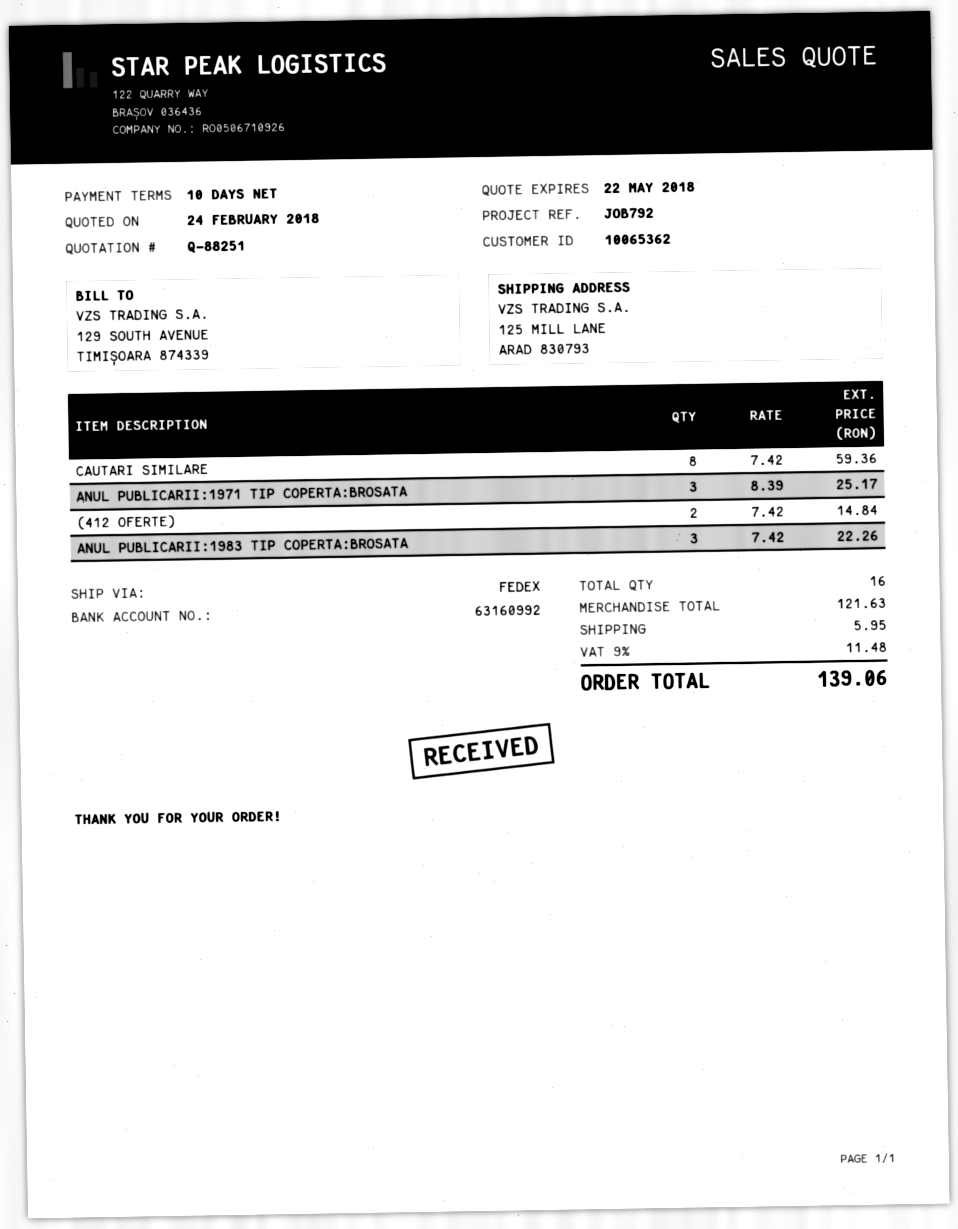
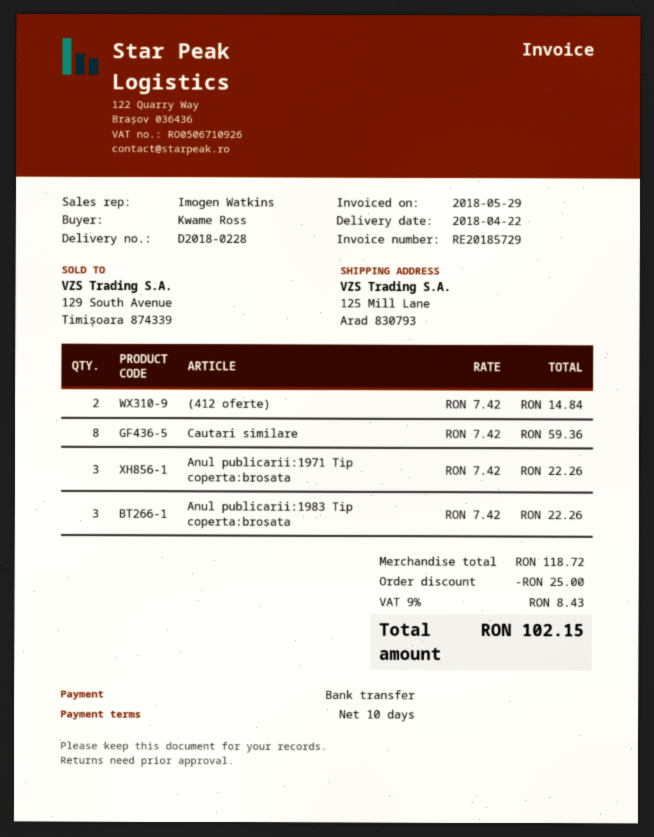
ANUL PUBLICARII:1971 TIP COPERTA:BROSATA: 3 x 8.39 = 25.17 -> 3 x 7.42 = 22.26
subtotal: 121.63 -> 118.72
discount: none -> 25.00
shipping: 5.95 -> none
tax: 9% = 11.48 -> 9% = 8.43
total: 139.06 -> 102.15

